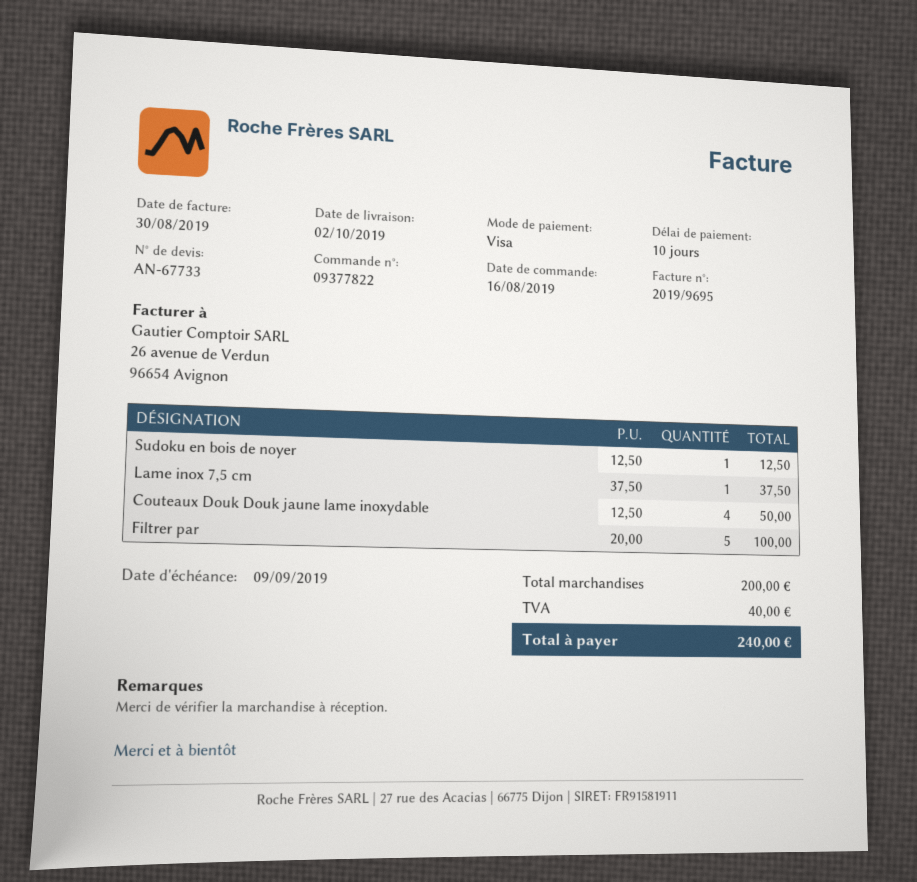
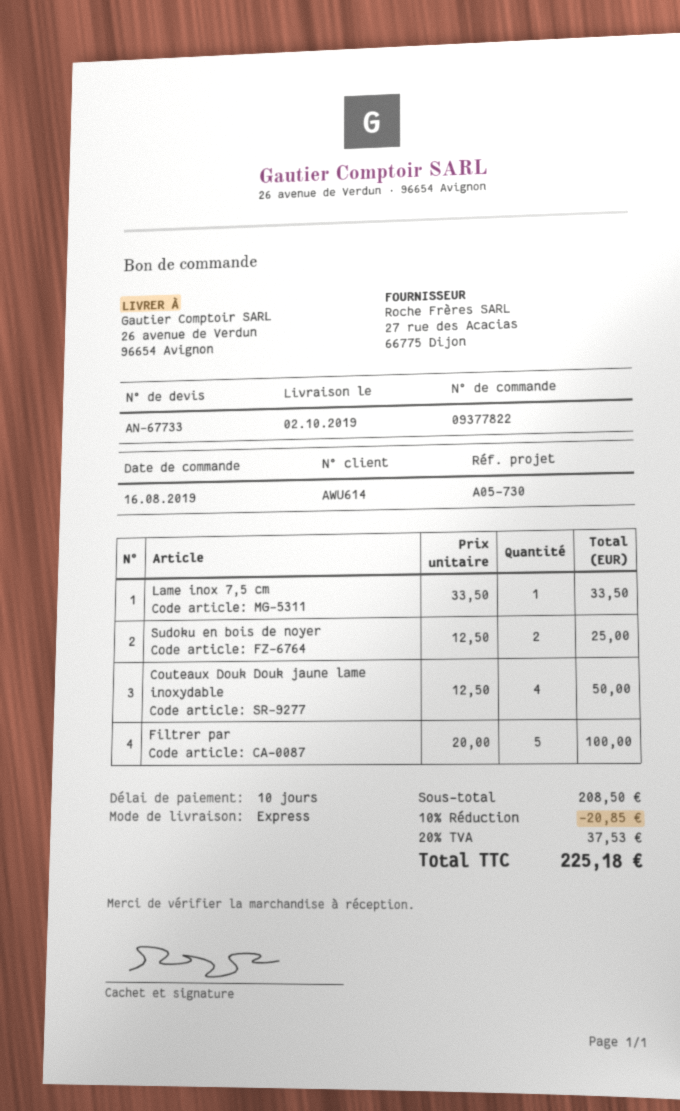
Sudoku en bois de noyer: 1 x 12.50 = 12.50 -> 2 x 12.50 = 25.00
Lame inox 7,5 cm: 1 x 37.50 = 37.50 -> 1 x 33.50 = 33.50
subtotal: 200.00 -> 208.50
discount: none -> 10% = 20.85
tax: 40.00 -> 37.53
total: 240.00 -> 225.18

